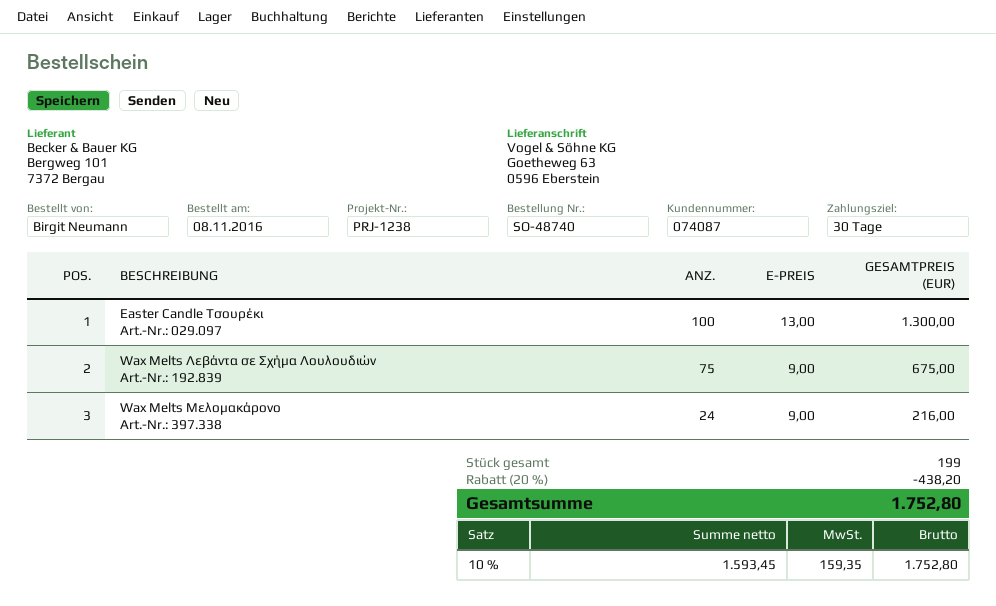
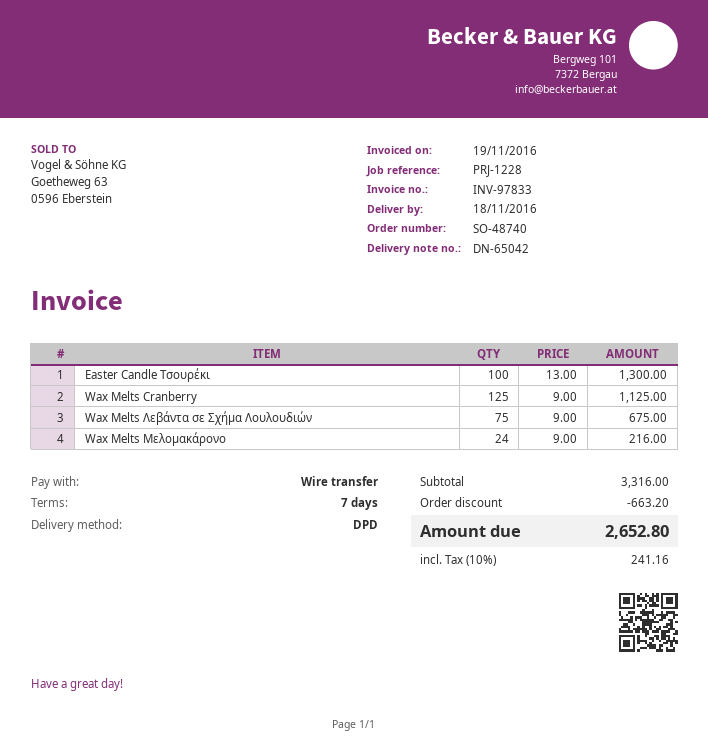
payment terms: 30 days -> 7 days
reference: PRJ-1238 -> PRJ-1228
Wax Melts Cranberry: none -> 125 x 9.00 = 1125.00
discount: 438.20 -> 663.20
tax: 10% = 159.35 -> 10% = 241.16
total: 1752.80 -> 2652.80

